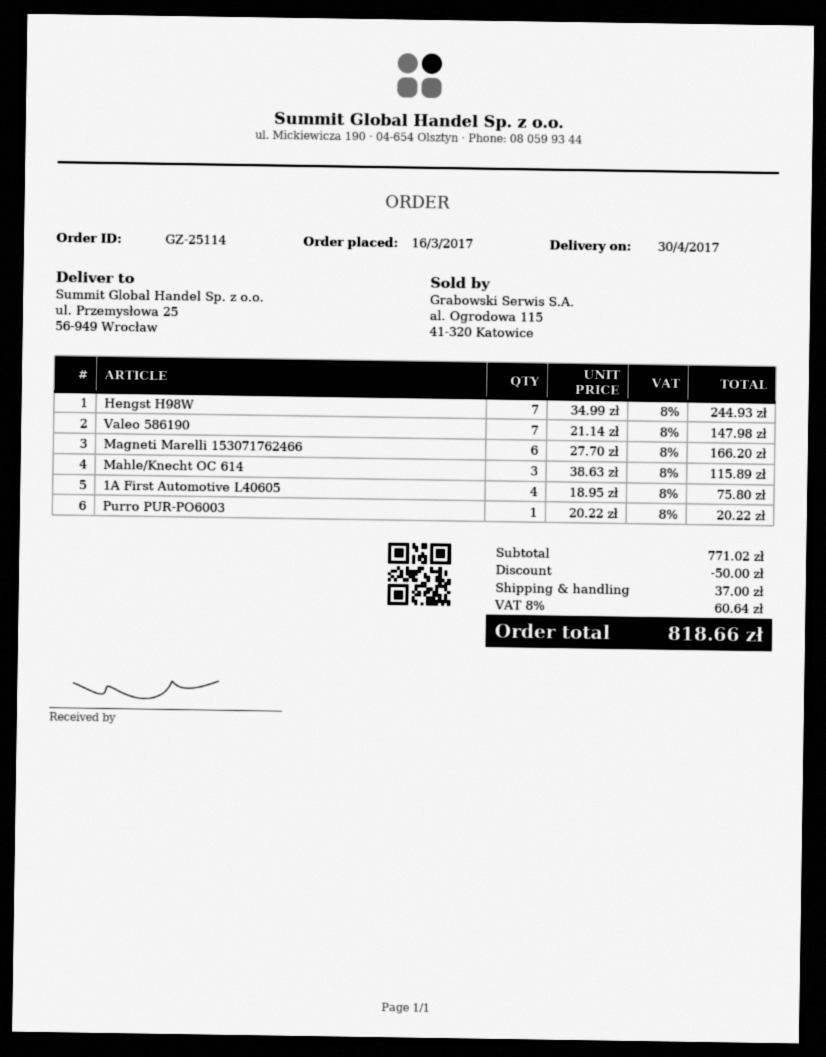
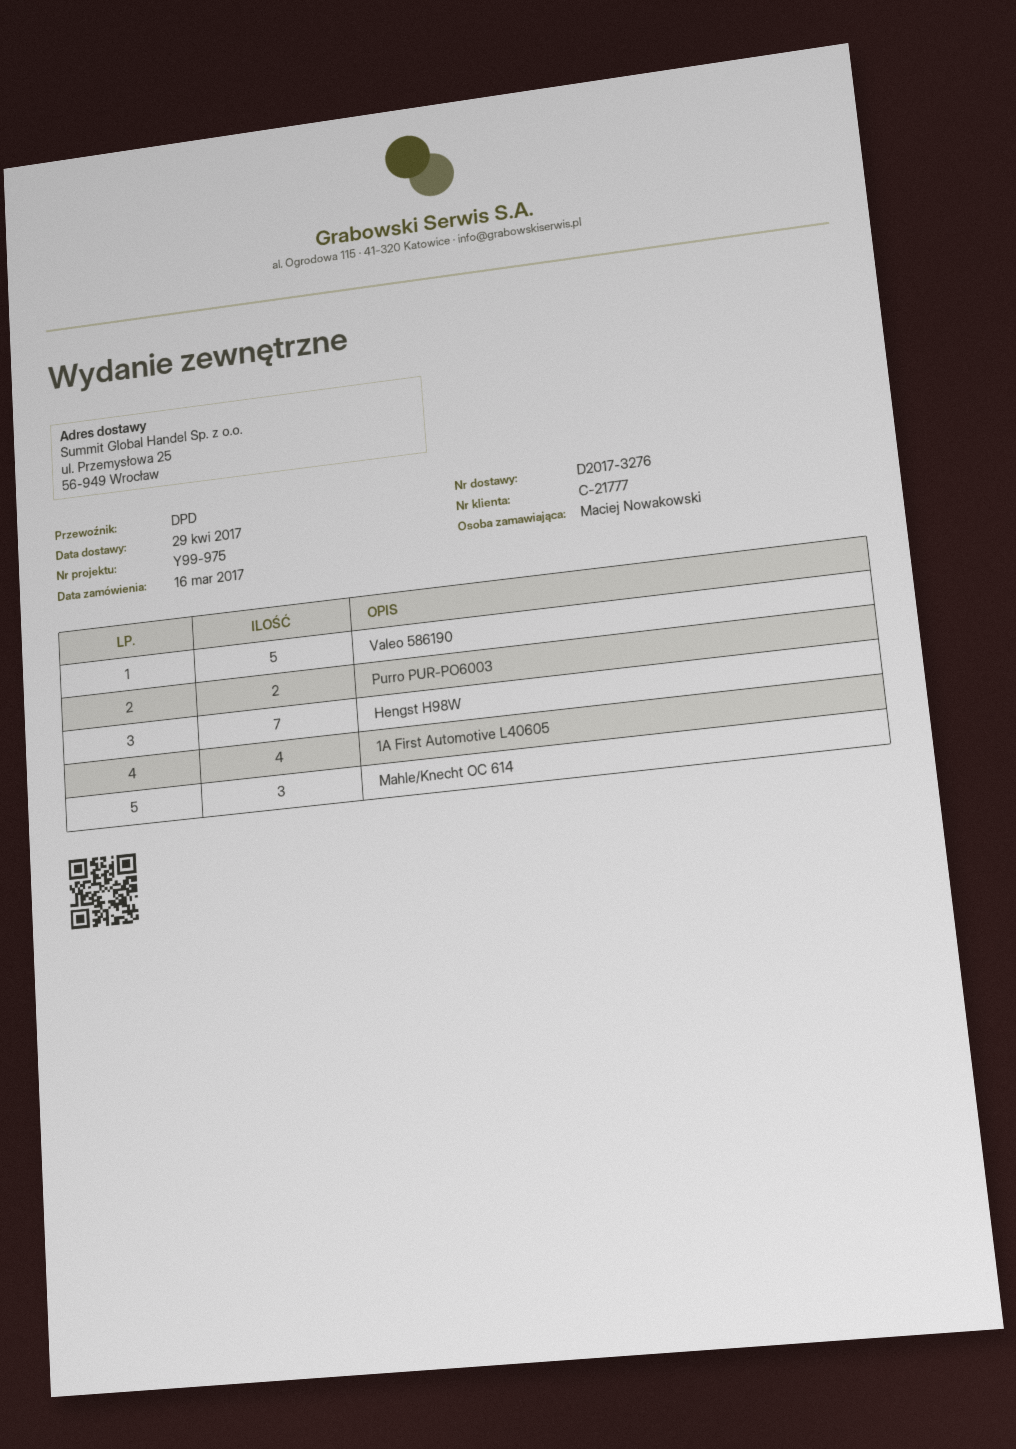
delivery date: 2017-04-30 -> 2017-04-29
Valeo 586190: 7 -> 5
Magneti Marelli 153071762466: 6 -> none
Purro PUR-PO6003: 1 -> 2

